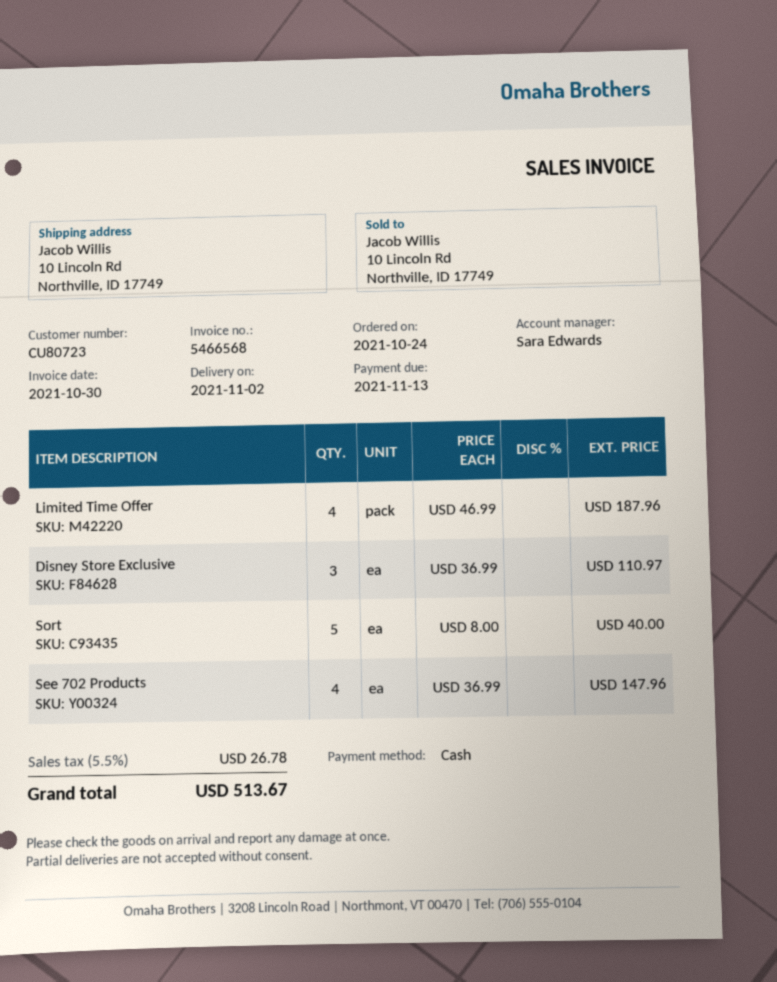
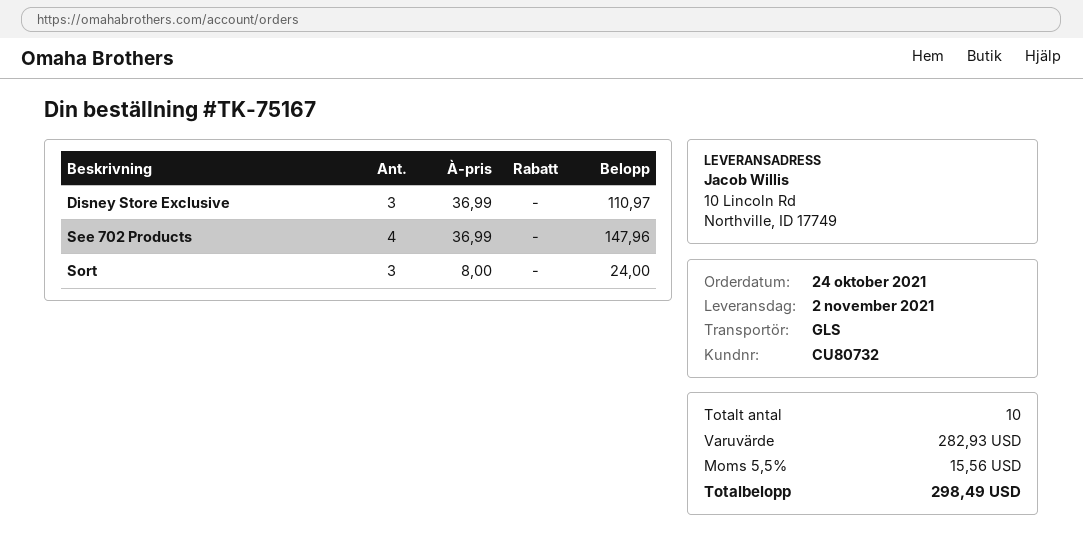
customer number: CU80723 -> CU80732
Limited Time Offer: 4 x 46.99 = 187.96 -> none
Sort: 5 x 8.00 = 40.00 -> 3 x 8.00 = 24.00
tax: 5.5% = 26.78 -> 5.5% = 15.56
total: 513.67 -> 298.49

